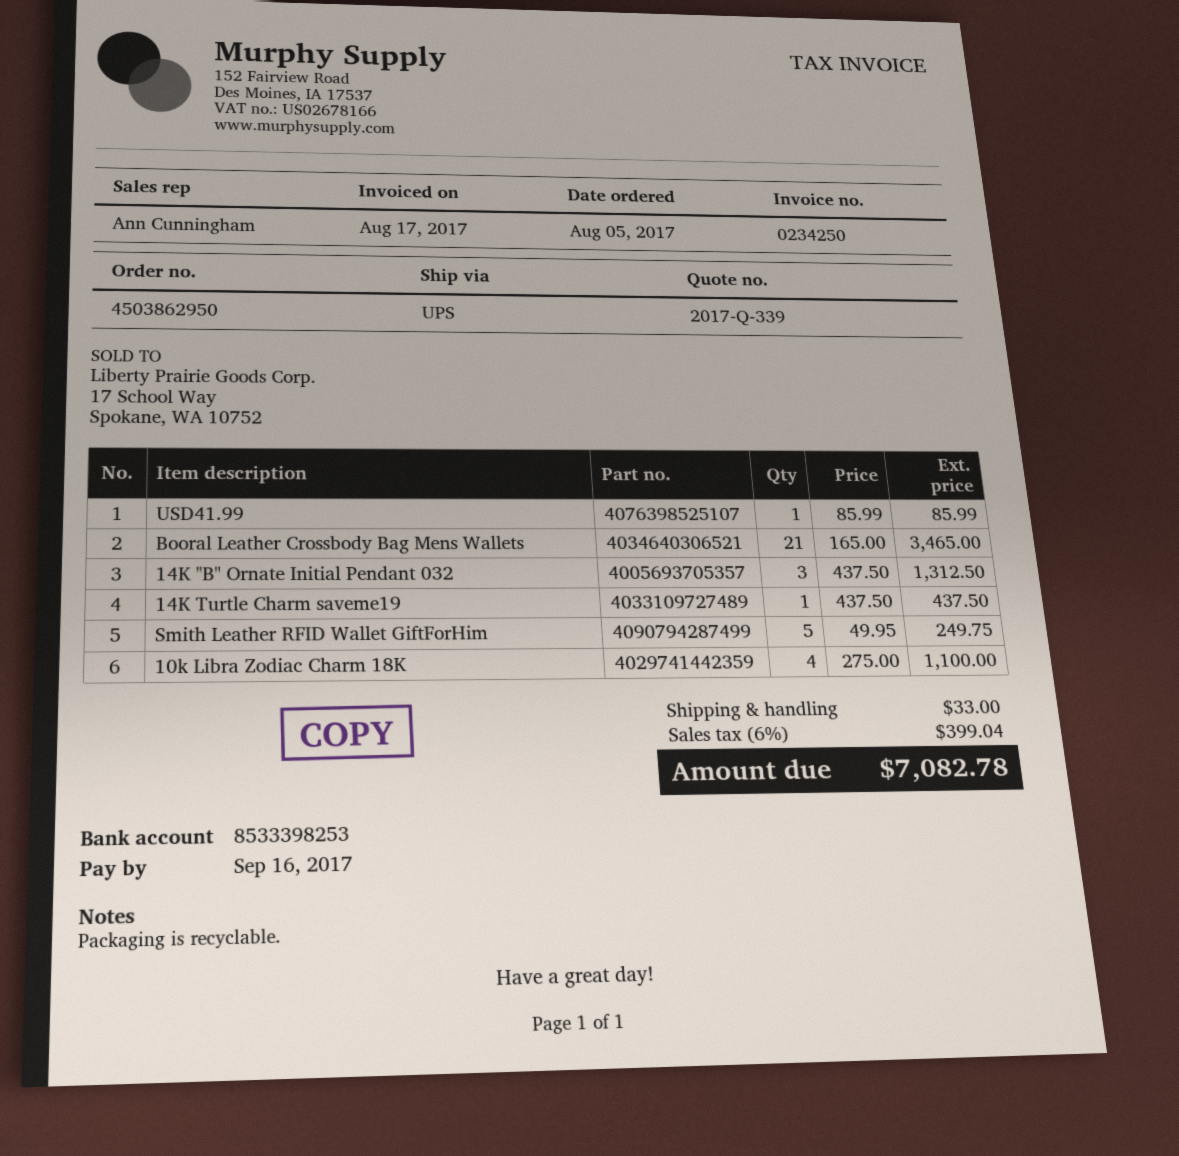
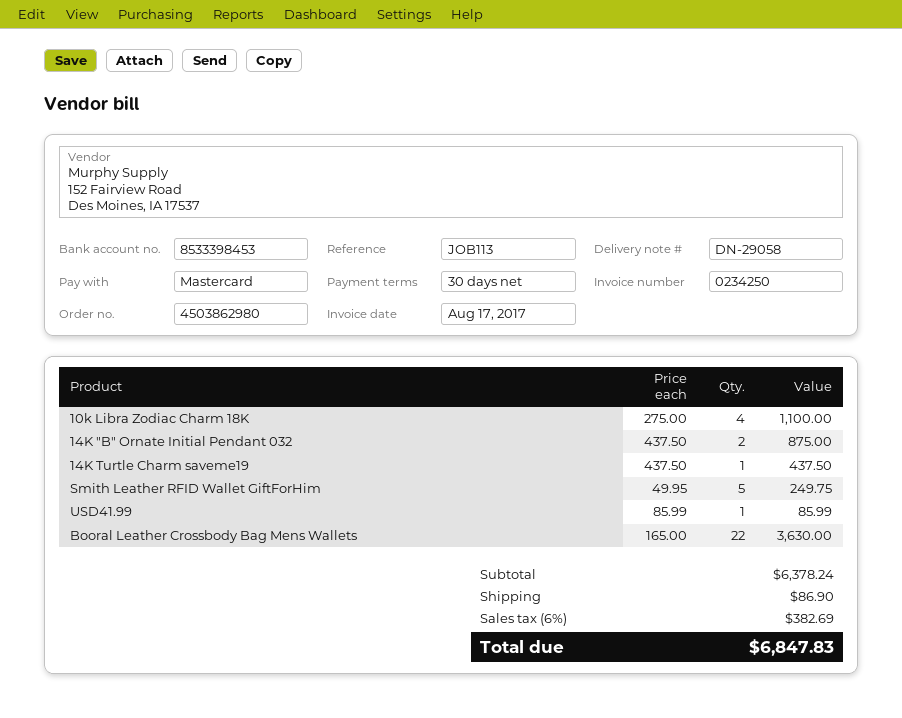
order number: 4503862950 -> 4503862980
bank account: 8533398253 -> 8533398453
Booral Leather Crossbody Bag Mens Wallets: 21 x 165.00 = 3465.00 -> 22 x 165.00 = 3630.00
14K "B" Ornate Initial Pendant 032: 3 x 437.50 = 1312.50 -> 2 x 437.50 = 875.00
shipping: 33.00 -> 86.90
tax: 6% = 399.04 -> 6% = 382.69
total: 7082.78 -> 6847.83

